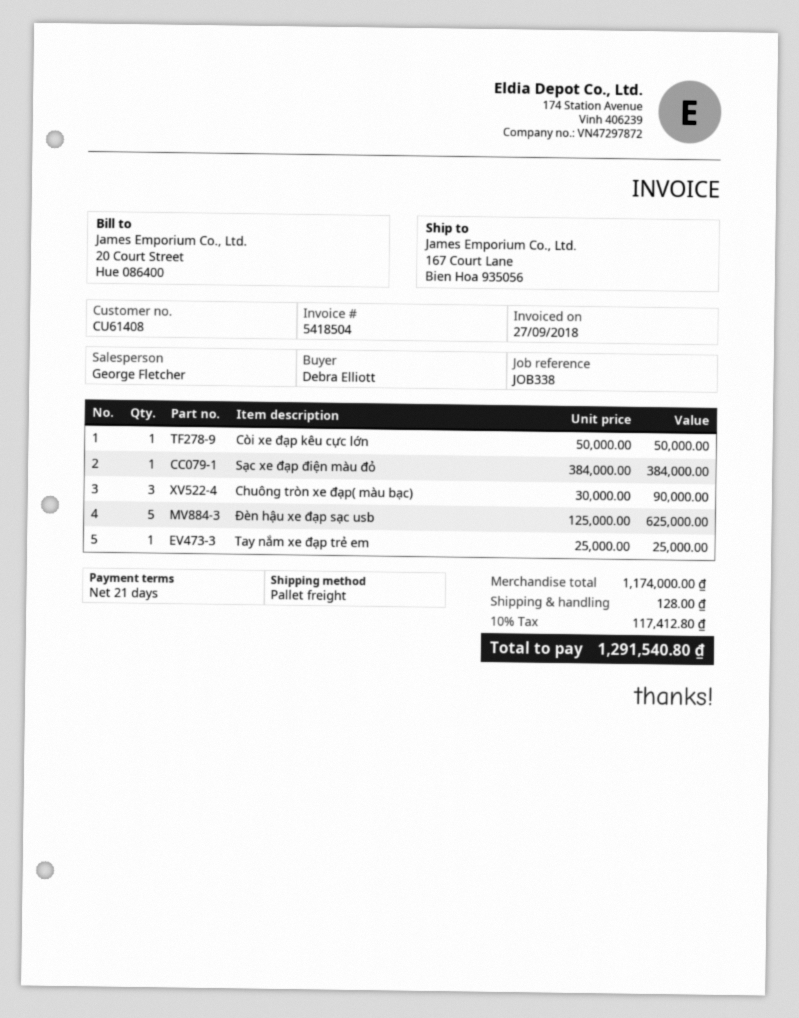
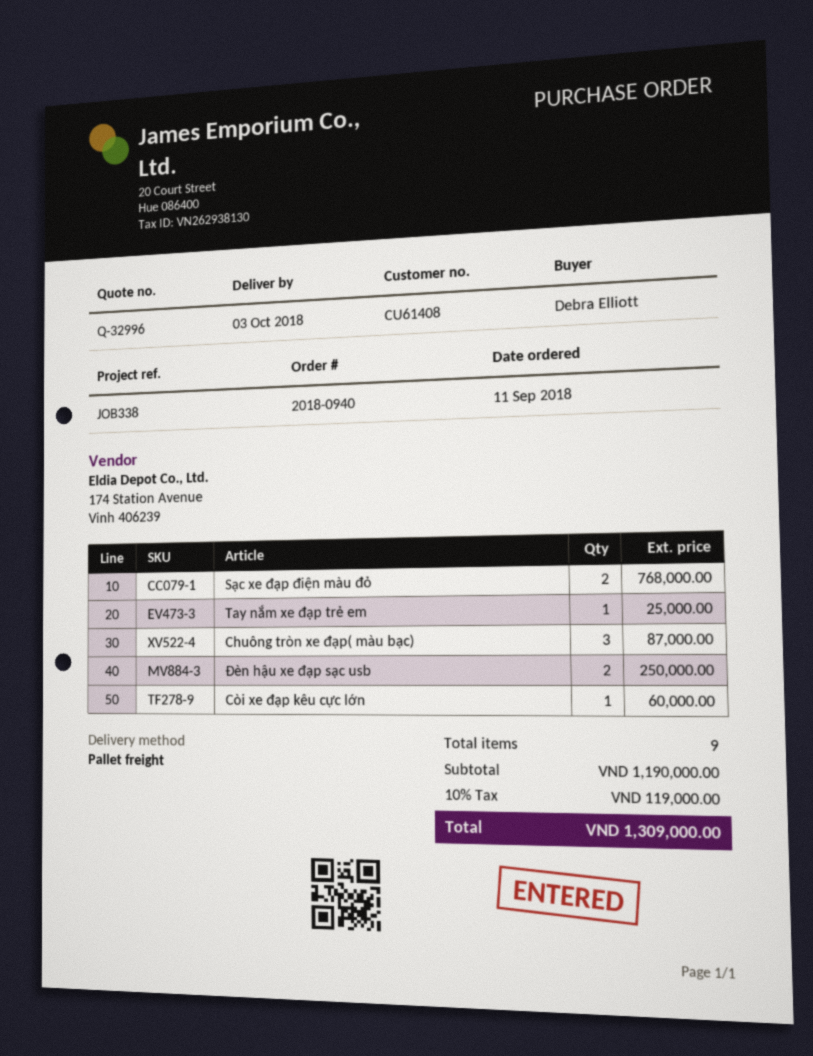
Còi xe đạp kêu cực lớn: 1 for 50000.00 -> 1 for 60000.00
Sạc xe đạp điện màu đỏ: 1 for 384000.00 -> 2 for 768000.00
Chuông tròn xe đạp( màu bạc): 3 for 90000.00 -> 3 for 87000.00
Đèn hậu xe đạp sạc usb: 5 for 625000.00 -> 2 for 250000.00
subtotal: 1174000.00 -> 1190000.00
shipping: 128.00 -> none
tax: 10% = 117412.80 -> 10% = 119000.00
total: 1291540.80 -> 1309000.00

